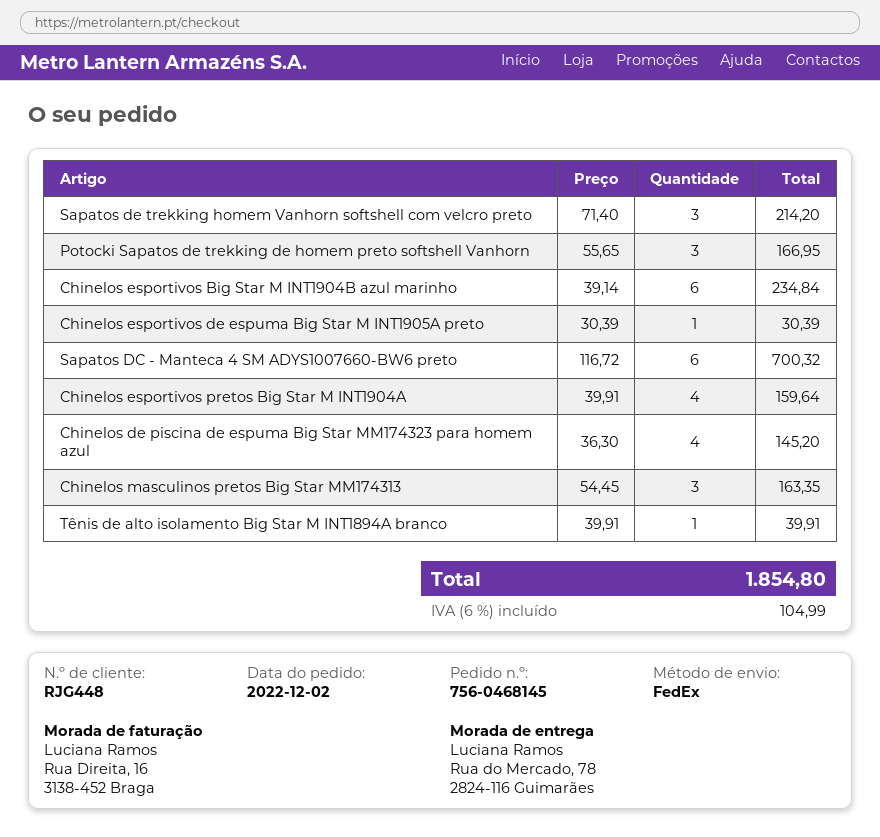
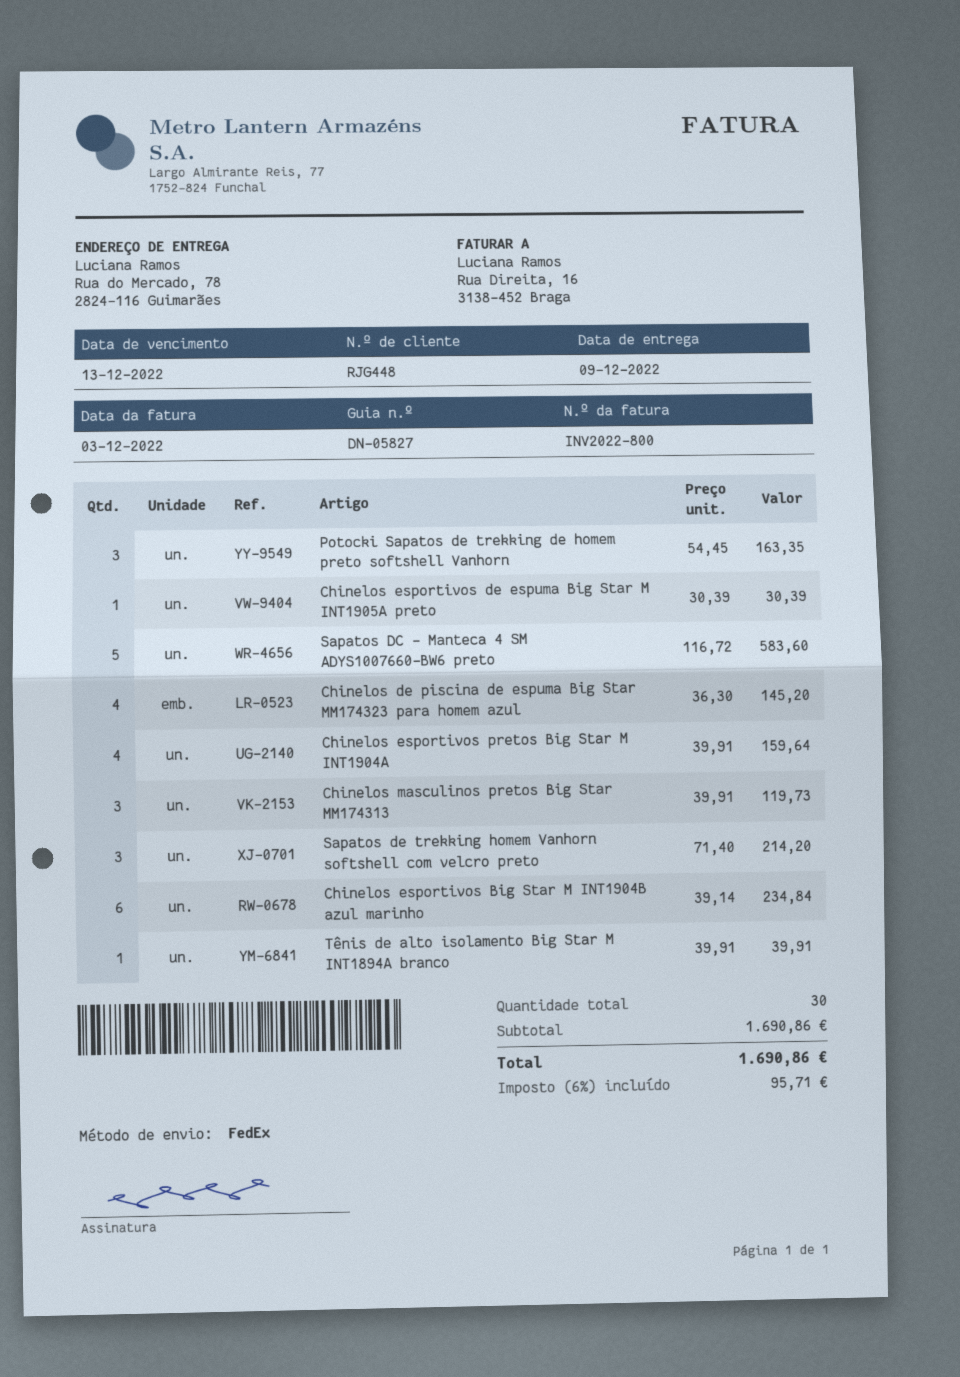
Potocki Sapatos de trekking de homem preto softshell Vanhorn: 3 x 55.65 = 166.95 -> 3 x 54.45 = 163.35
Sapatos DC - Manteca 4 SM ADYS1007660-BW6 preto: 6 x 116.72 = 700.32 -> 5 x 116.72 = 583.60
Chinelos masculinos pretos Big Star MM174313: 3 x 54.45 = 163.35 -> 3 x 39.91 = 119.73
tax: 6% = 104.99 -> 6% = 95.71
total: 1854.80 -> 1690.86

